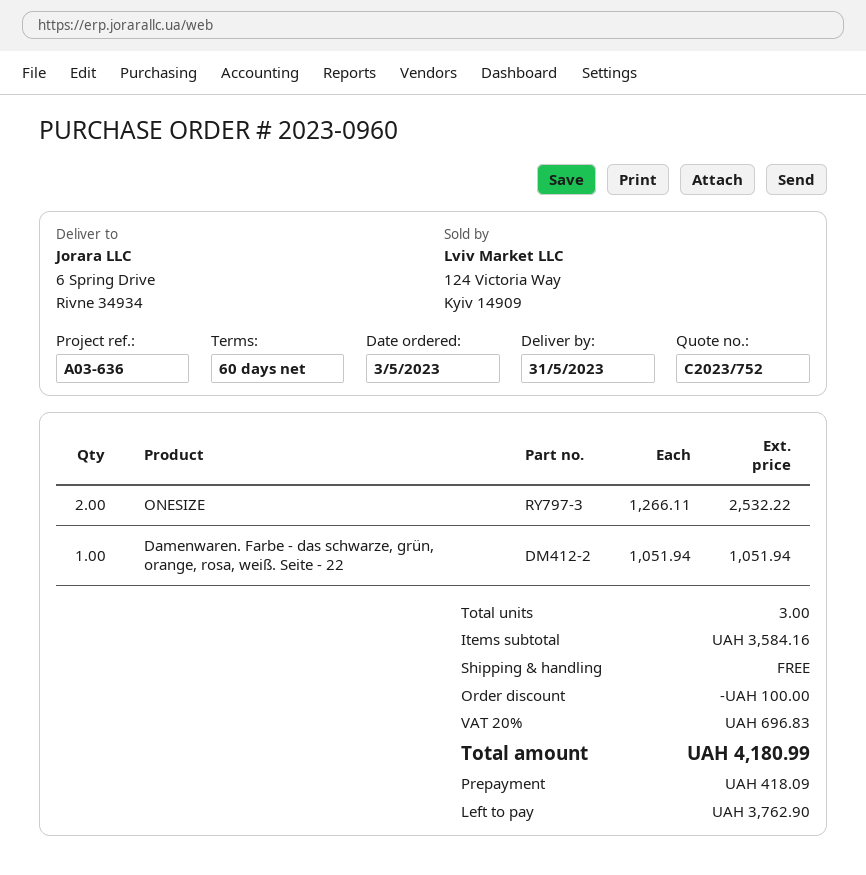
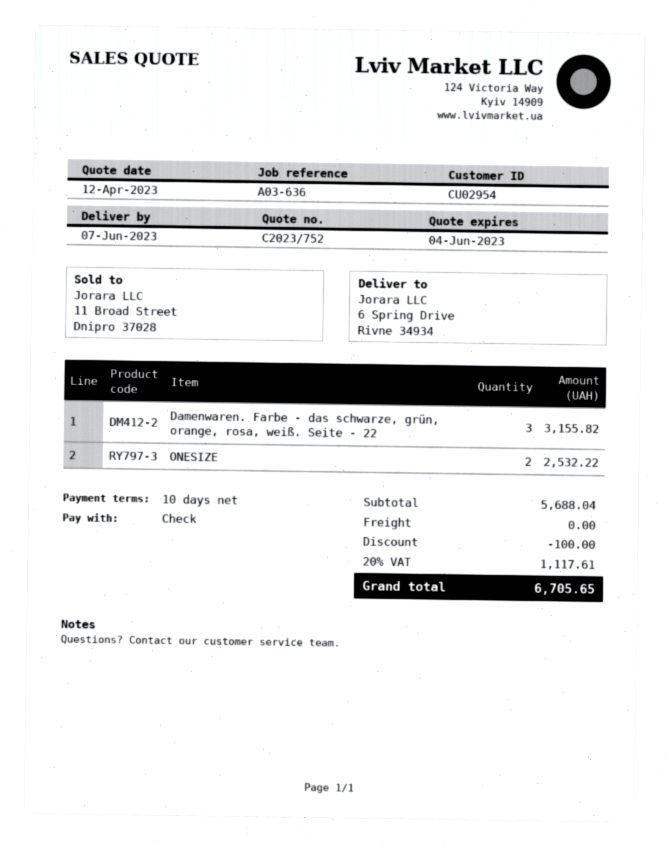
delivery date: 2023-05-31 -> 2023-06-07
payment terms: 60 days -> 10 days
Damenwaren. Farbe - das schwarze, grün, orange, rosa, weiß. Seite - 22: 1 for 1051.94 -> 3 for 3155.82
subtotal: 3584.16 -> 5688.04
tax: 20% = 696.83 -> 20% = 1117.61
total: 4180.99 -> 6705.65

